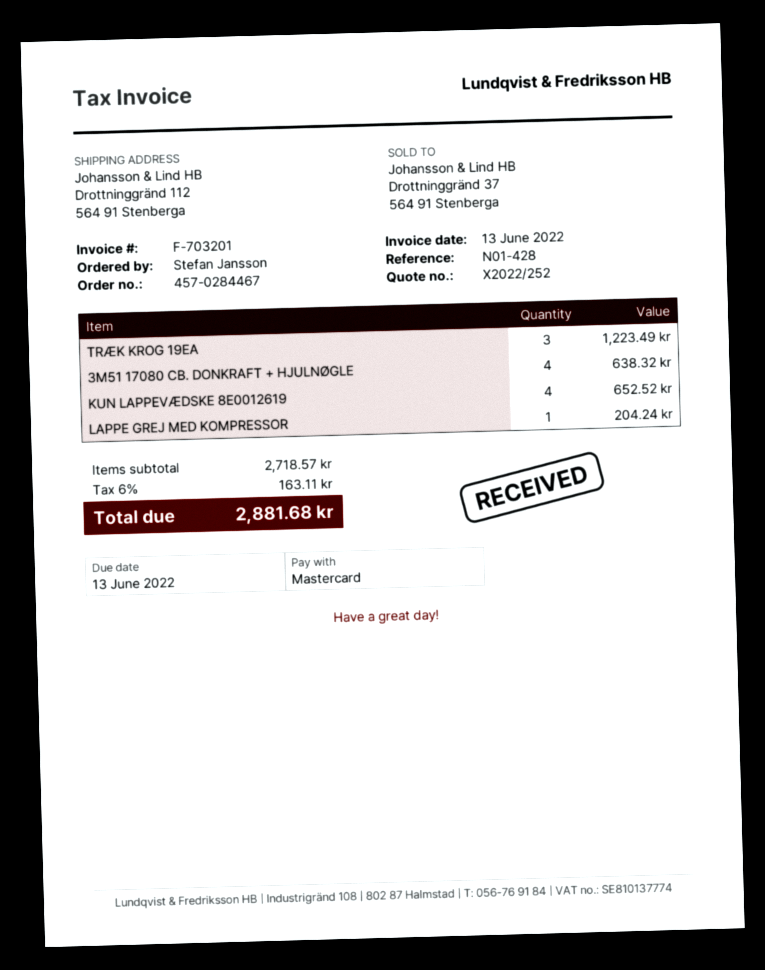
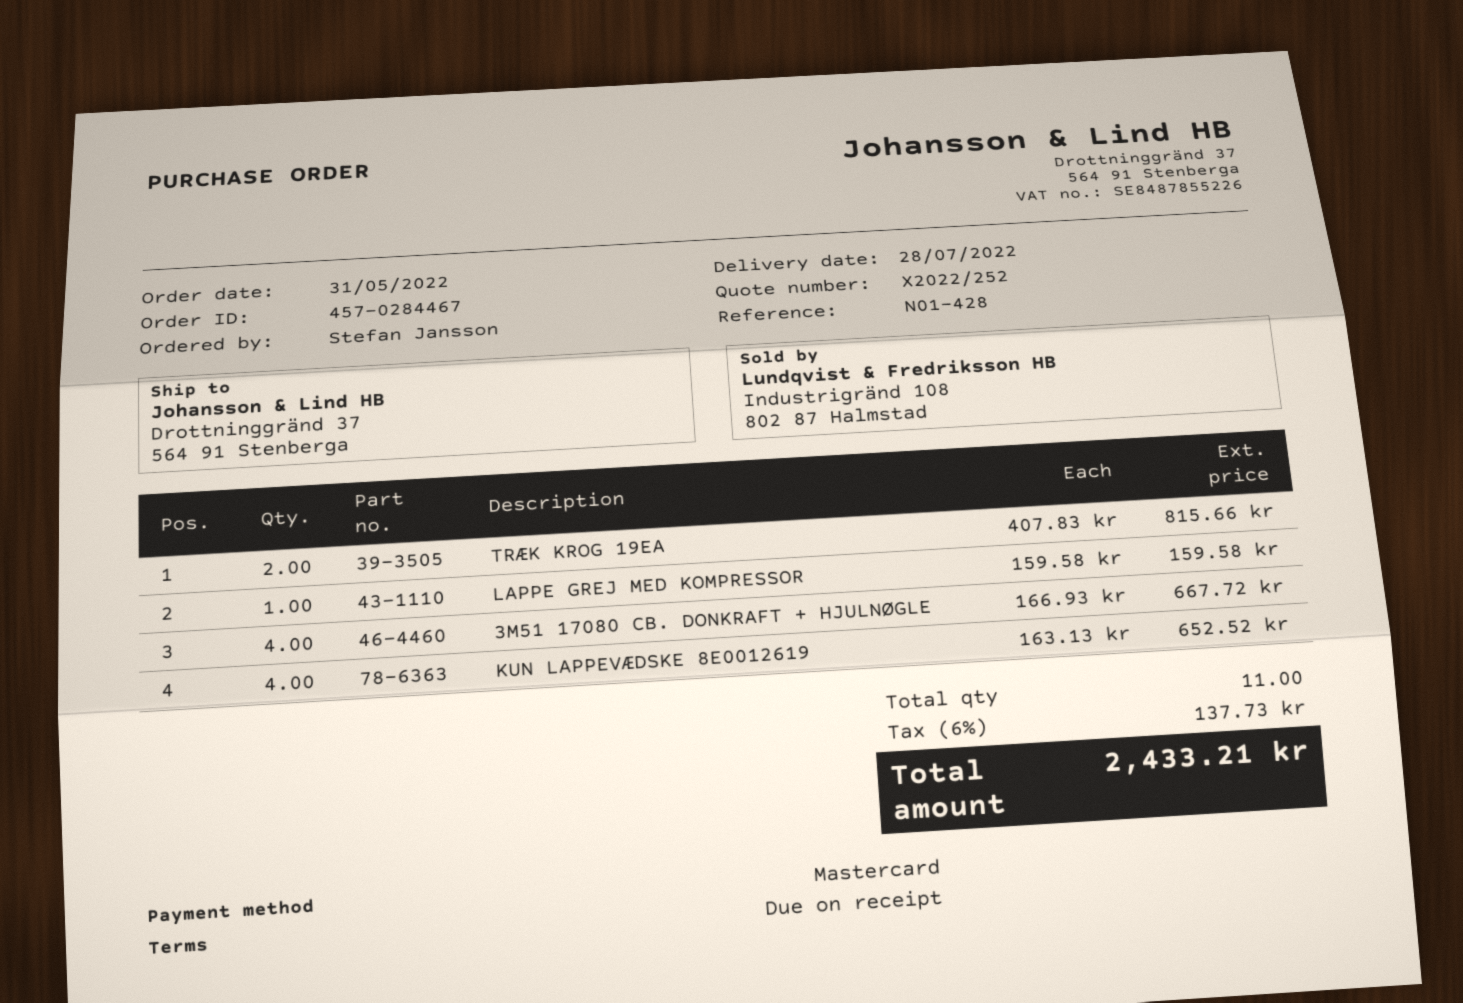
ship to: Drottninggränd 112, 564 91 Stenberga -> Drottninggränd 37, 564 91 Stenberga
TRÆK KROG 19EA: 3 for 1223.49 -> 2 for 815.66
3M51 17080 CB. DONKRAFT + HJULNØGLE: 4 for 638.32 -> 4 for 667.72
LAPPE GREJ MED KOMPRESSOR: 1 for 204.24 -> 1 for 159.58
tax: 6% = 163.11 -> 6% = 137.73
total: 2881.68 -> 2433.21

